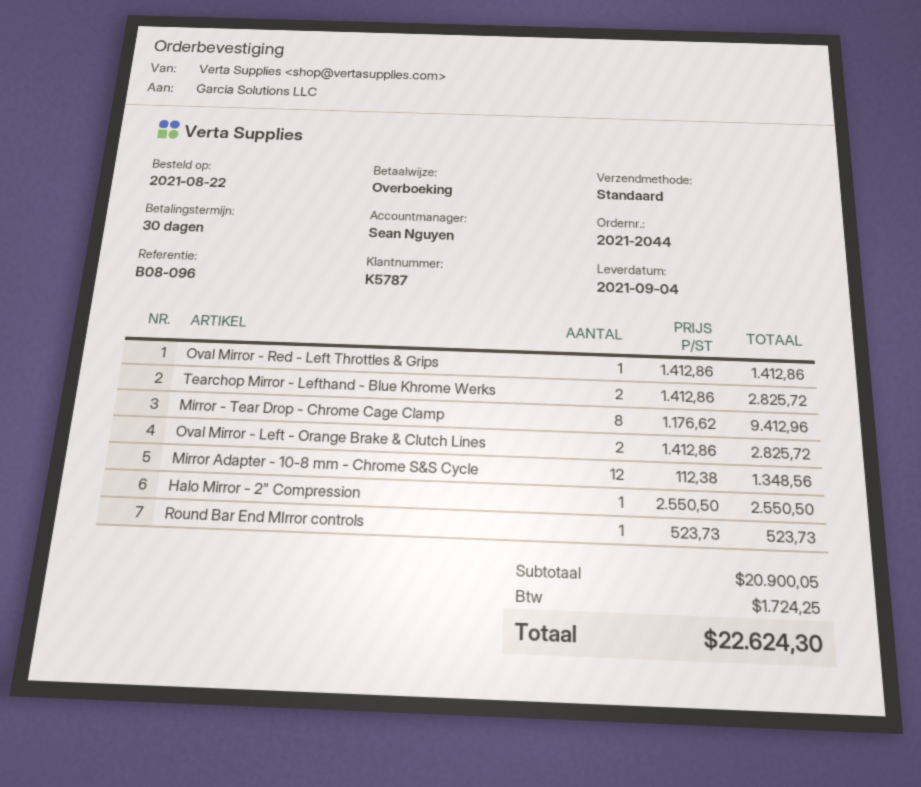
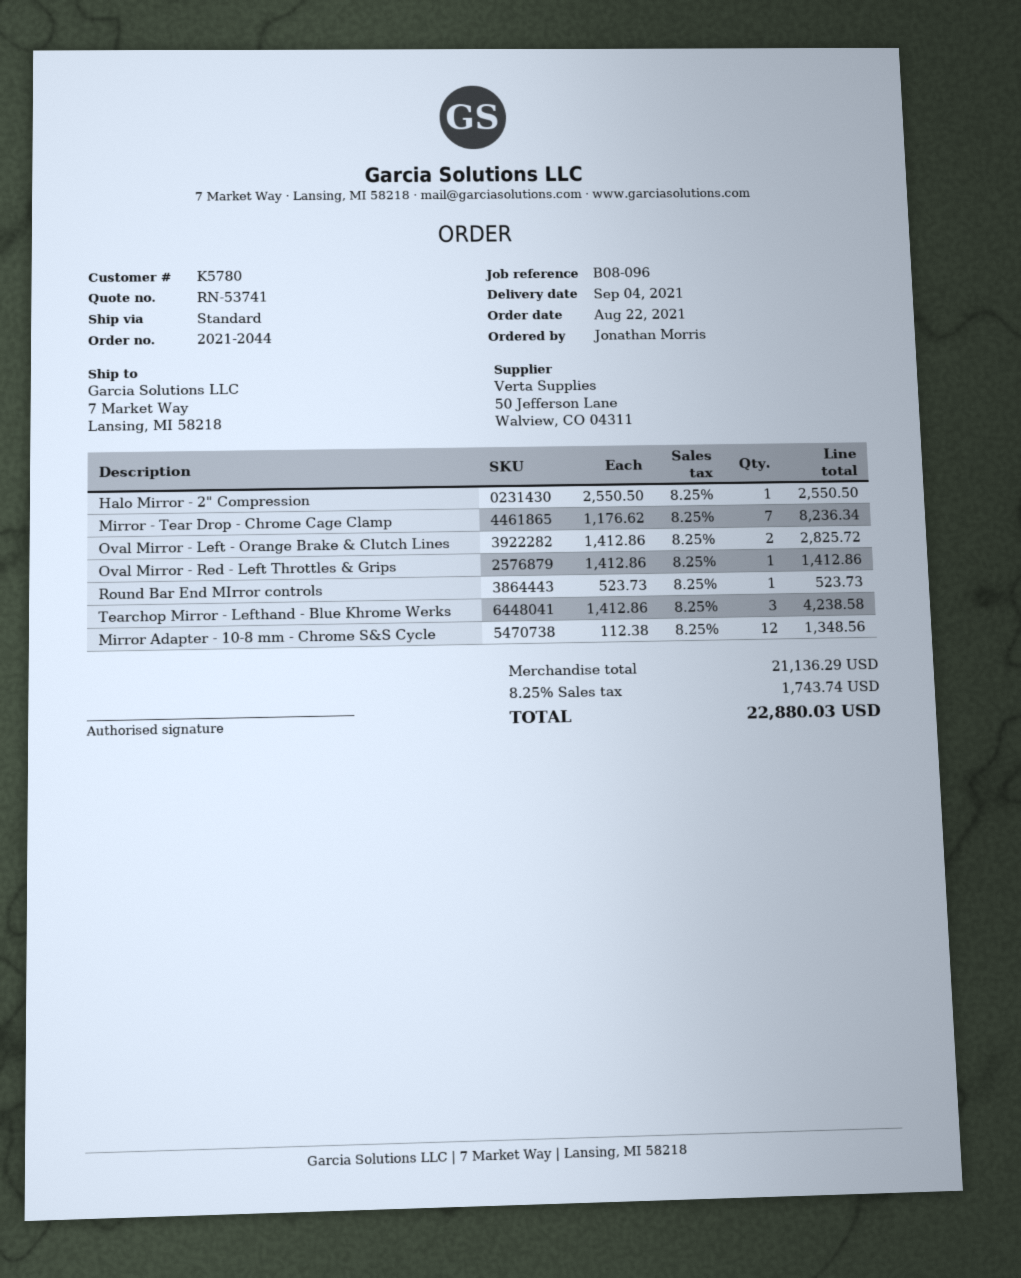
customer number: K5787 -> K5780
Tearchop Mirror - Lefthand - Blue Khrome Werks: 2 x 1412.86 = 2825.72 -> 3 x 1412.86 = 4238.58
Mirror - Tear Drop - Chrome Cage Clamp: 8 x 1176.62 = 9412.96 -> 7 x 1176.62 = 8236.34
subtotal: 20900.05 -> 21136.29
tax: 1724.25 -> 1743.74
total: 22624.30 -> 22880.03

